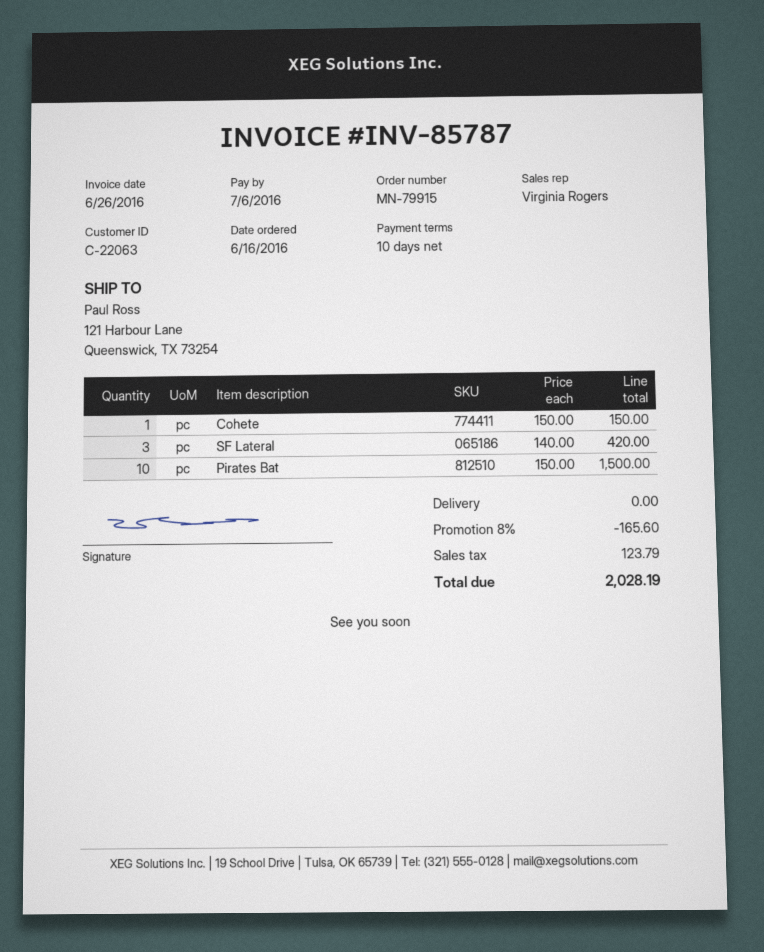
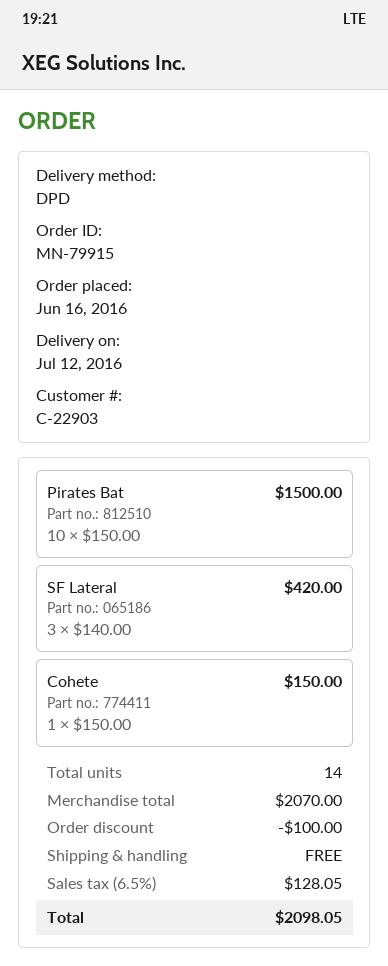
customer number: C-22063 -> C-22903
discount: 165.60 -> 100.00
tax: 123.79 -> 128.05
total: 2028.19 -> 2098.05

